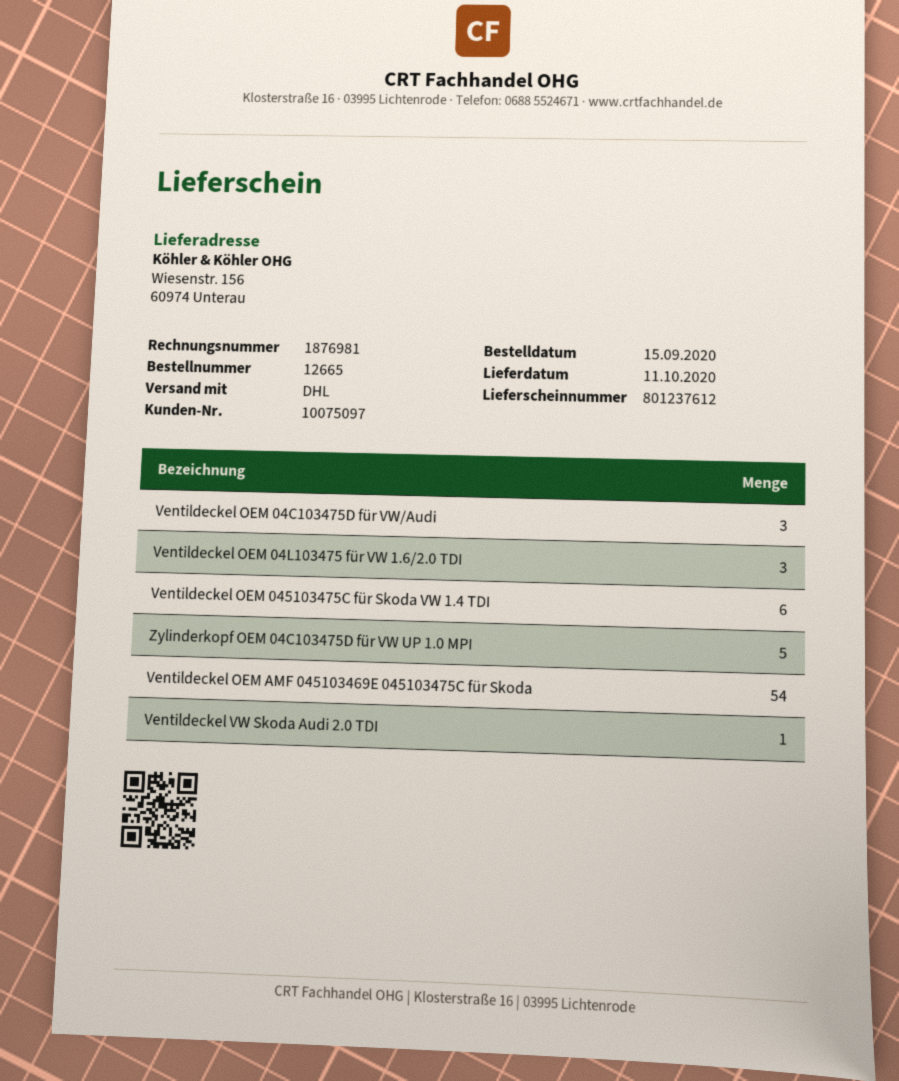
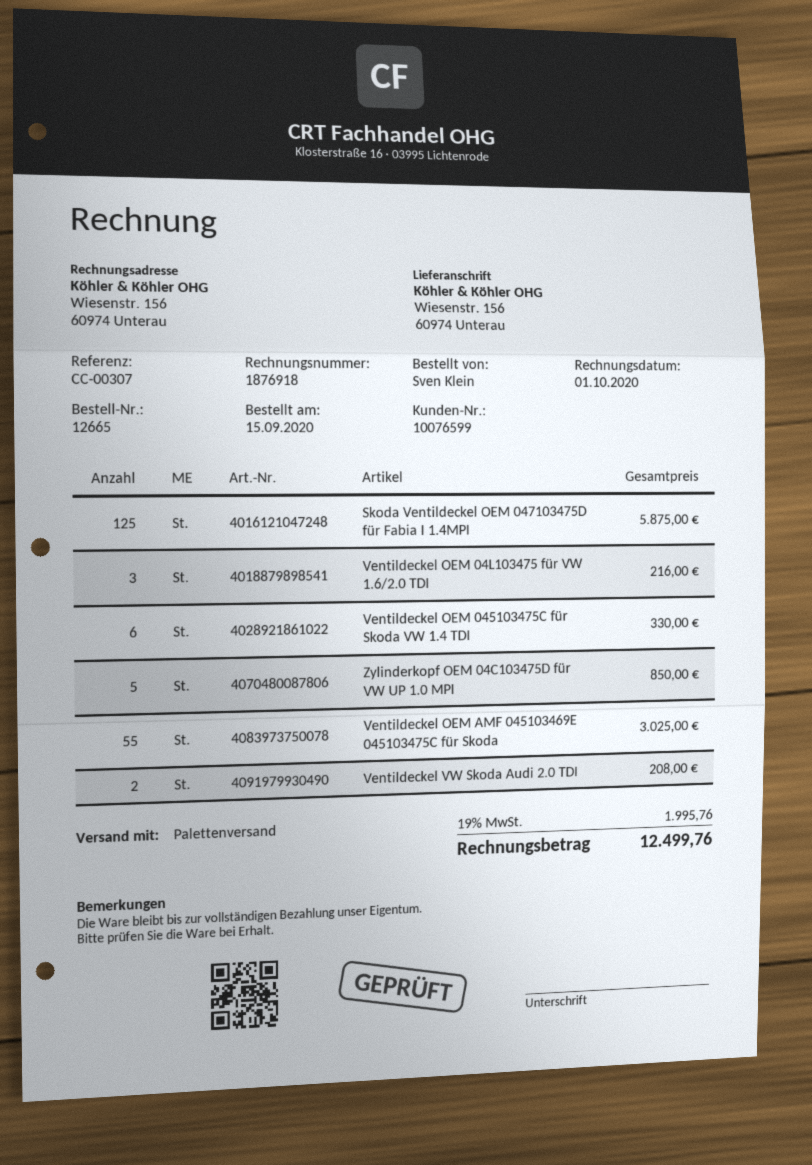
invoice number: 1876981 -> 1876918
customer number: 10075097 -> 10076599
shipping method: DHL -> pallet freight
Ventildeckel OEM 04C103475D für VW/Audi: 3 -> none
Ventildeckel OEM AMF 045103469E 045103475C für Skoda: 54 -> 55
Ventildeckel VW Skoda Audi 2.0 TDI: 1 -> 2
Skoda Ventildeckel OEM 047103475D für Fabia I 1.4MPI: none -> 125

